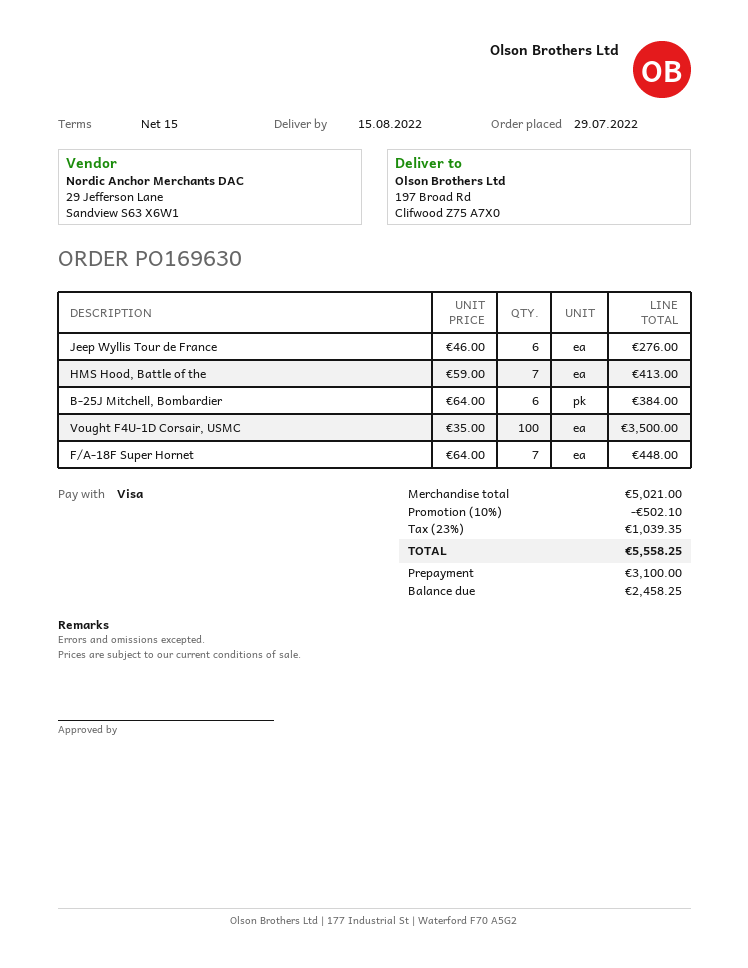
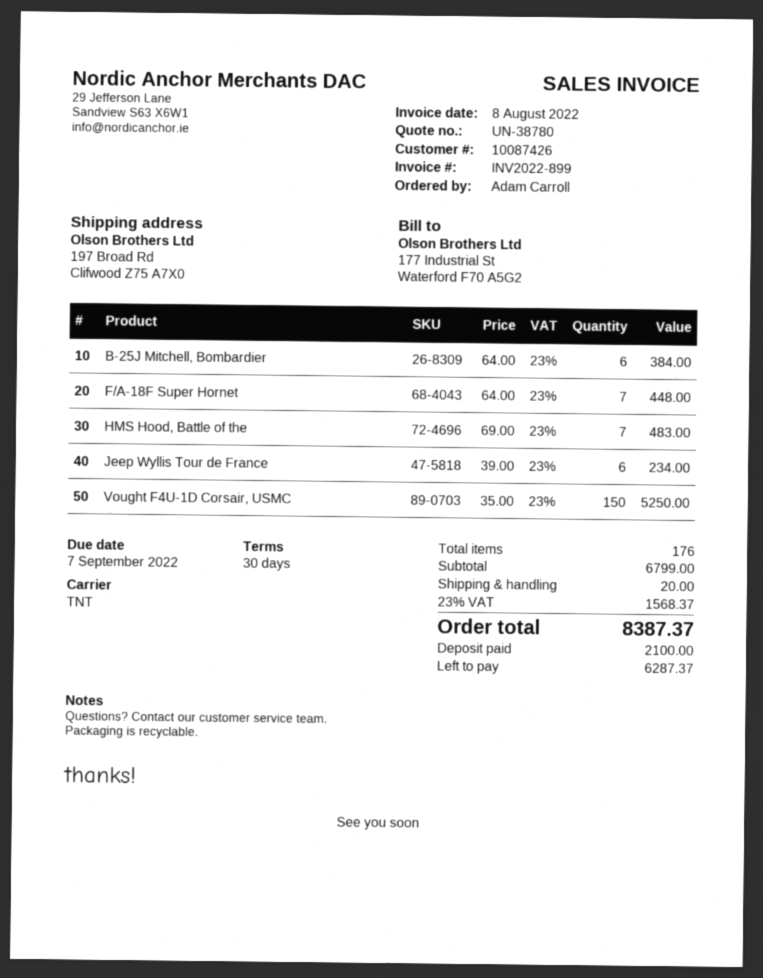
payment terms: 15 days -> 30 days
Jeep Wyllis Tour de France: 6 x 46.00 = 276.00 -> 6 x 39.00 = 234.00
HMS Hood, Battle of the: 7 x 59.00 = 413.00 -> 7 x 69.00 = 483.00
Vought F4U-1D Corsair, USMC: 100 x 35.00 = 3500.00 -> 150 x 35.00 = 5250.00
subtotal: 5021.00 -> 6799.00
discount: 10% = 502.10 -> none
shipping: none -> 20.00
tax: 23% = 1039.35 -> 23% = 1568.37
total: 5558.25 -> 8387.37
deposit: 3100.00 -> 2100.00
balance: 2458.25 -> 6287.37

